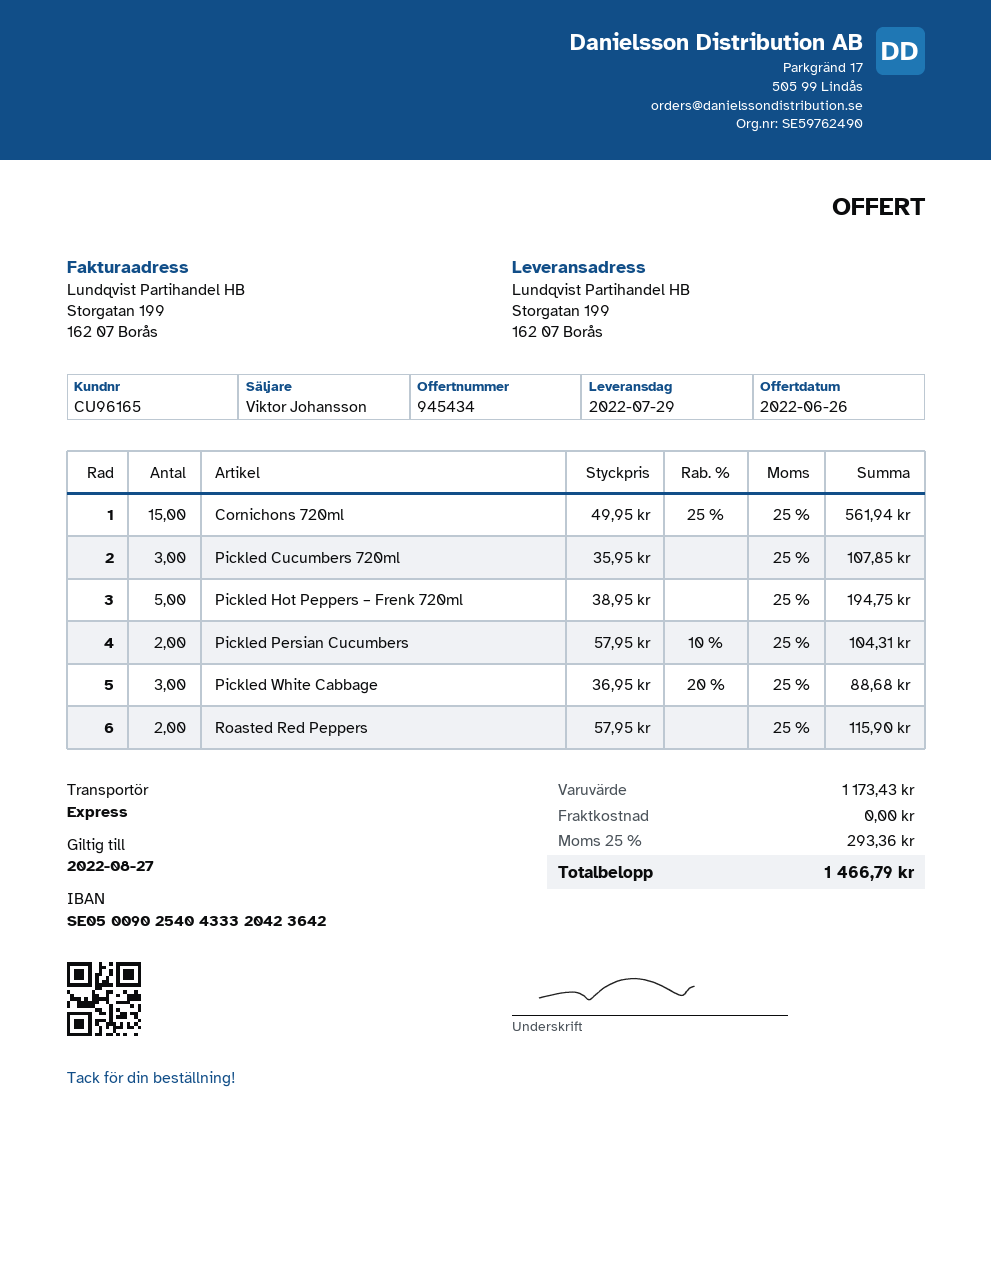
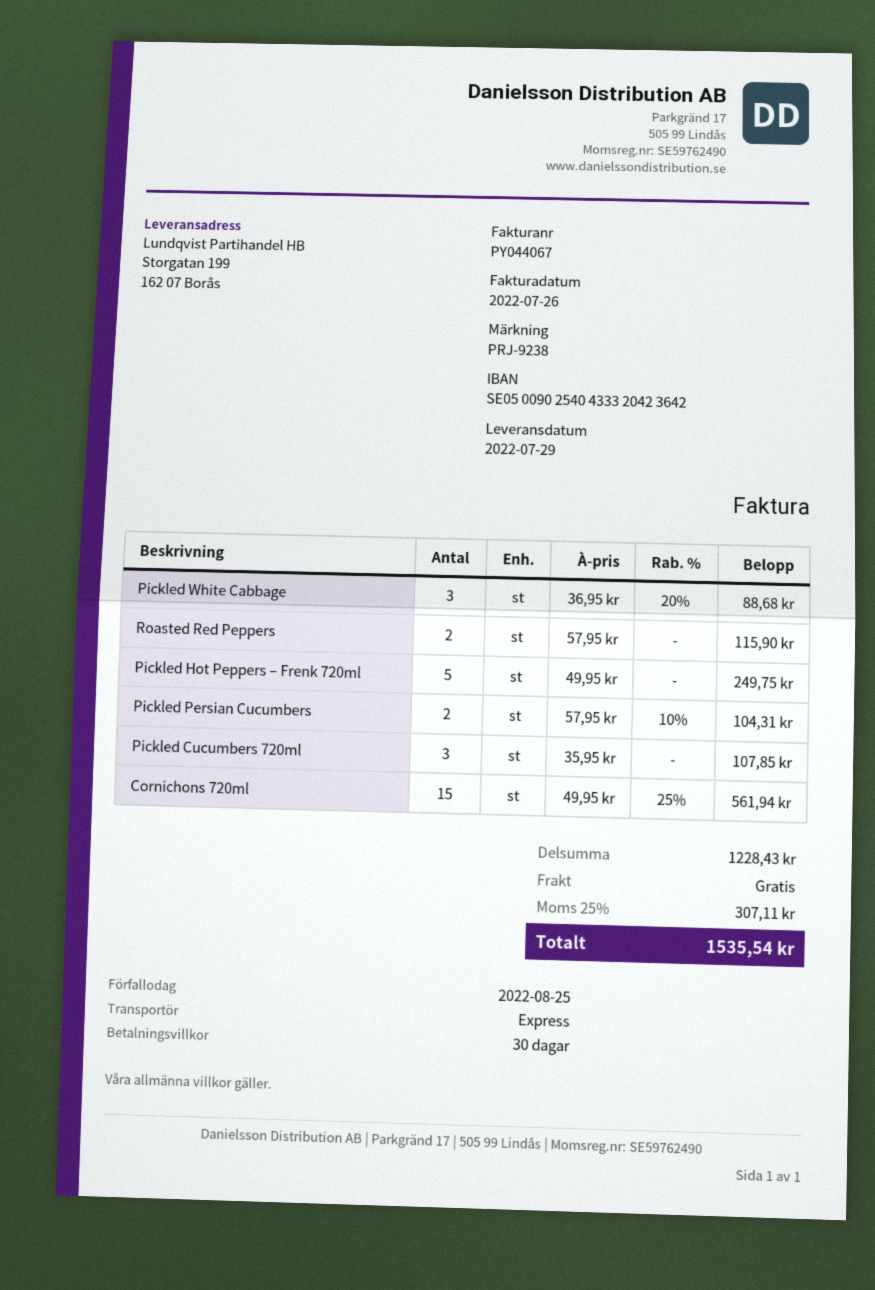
Pickled Hot Peppers – Frenk 720ml: 5 x 38.95 = 194.75 -> 5 x 49.95 = 249.75
subtotal: 1173.43 -> 1228.43
tax: 25% = 293.36 -> 25% = 307.11
total: 1466.79 -> 1535.54

